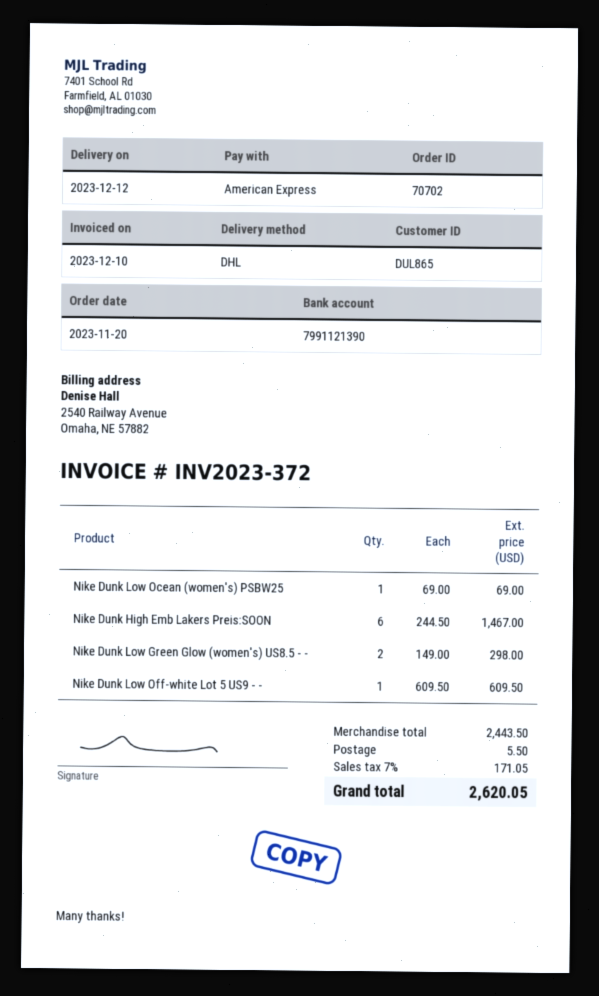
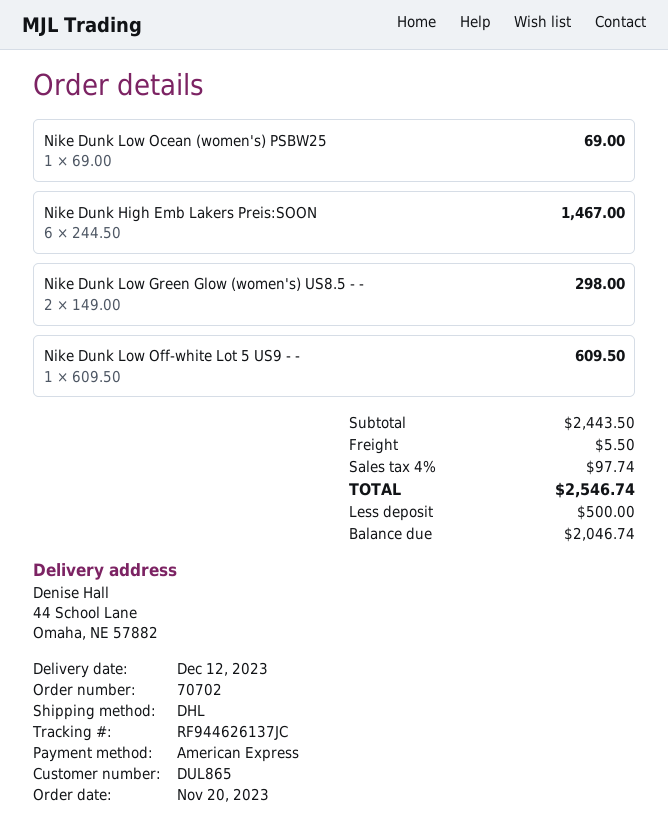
tax: 7% = 171.05 -> 4% = 97.74
total: 2620.05 -> 2546.74

